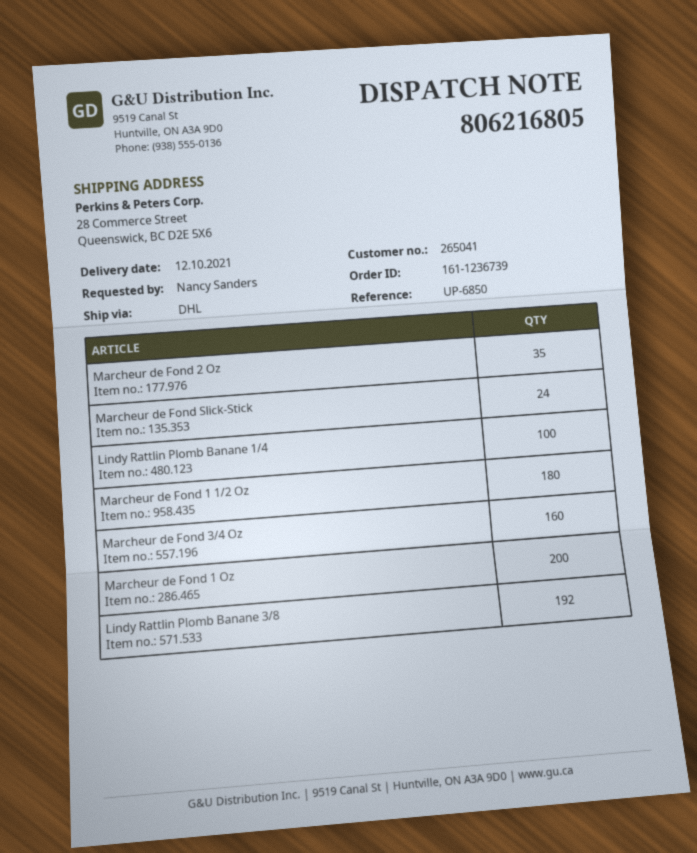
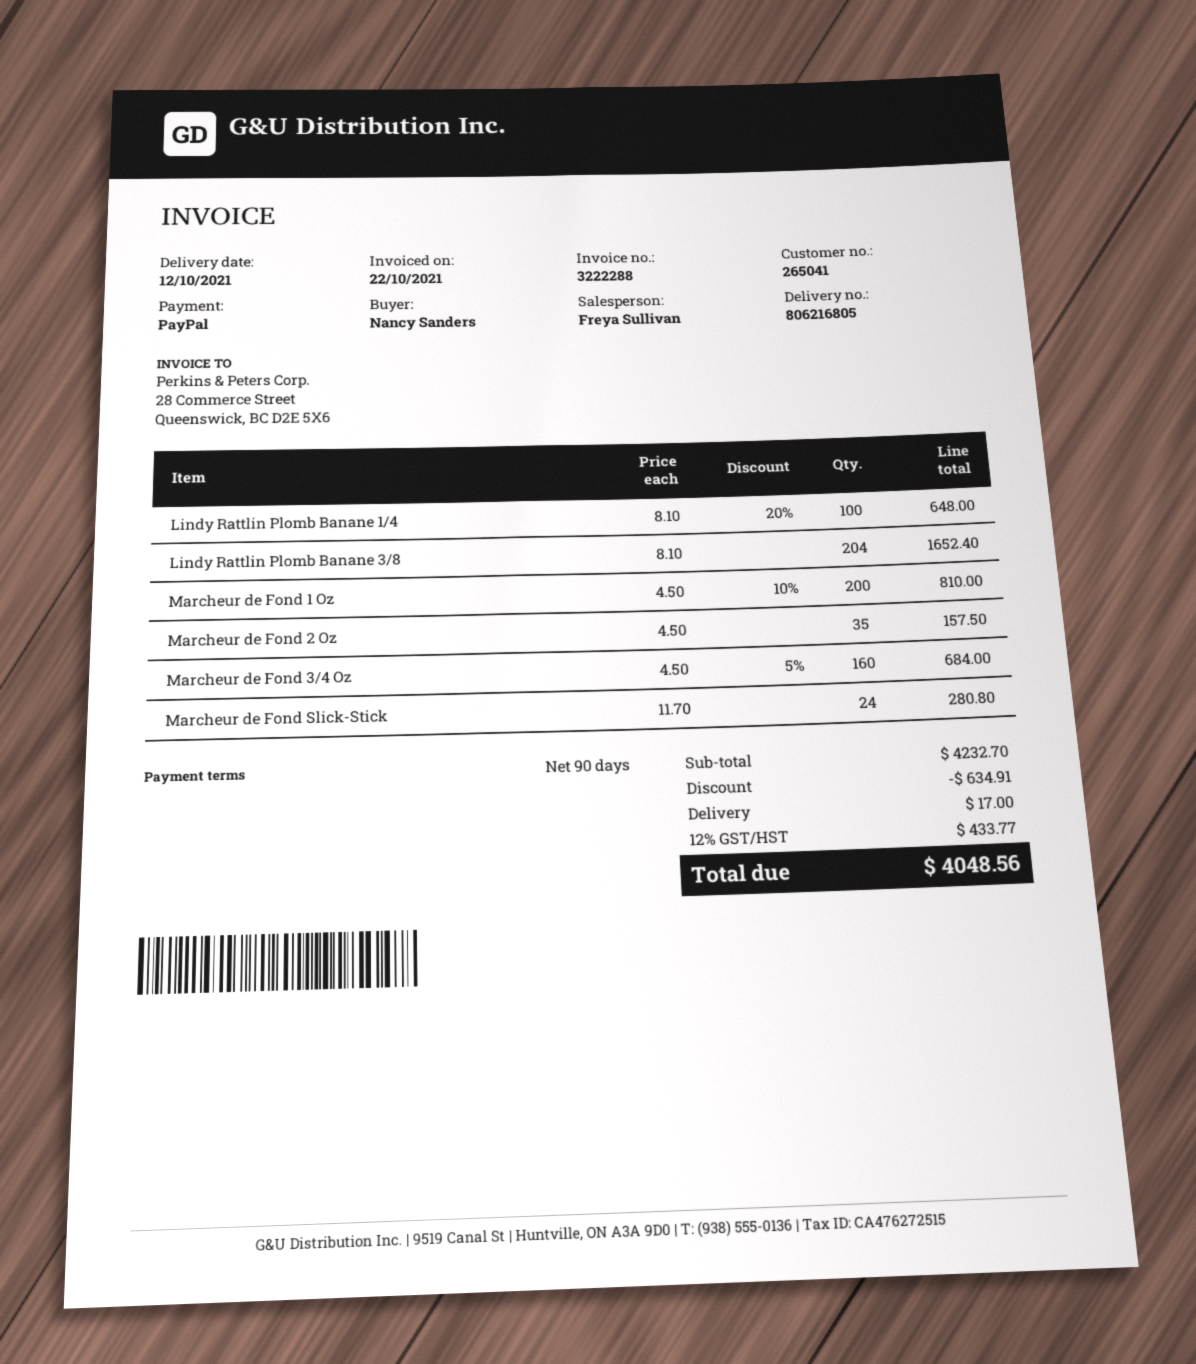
Marcheur de Fond 1 1/2 Oz: 180 -> none
Lindy Rattlin Plomb Banane 3/8: 192 -> 204

